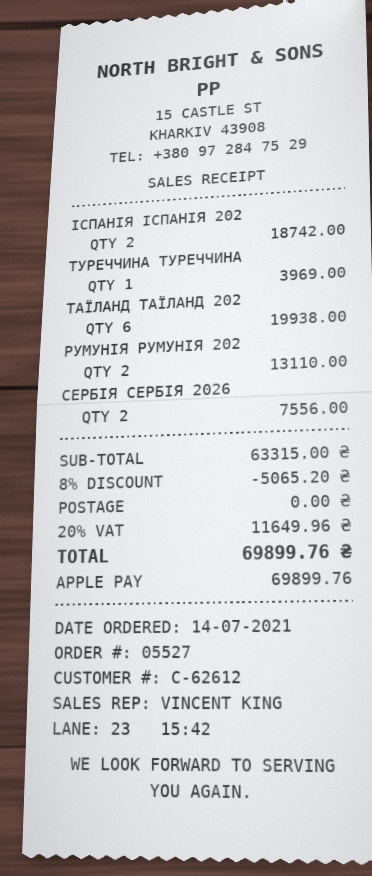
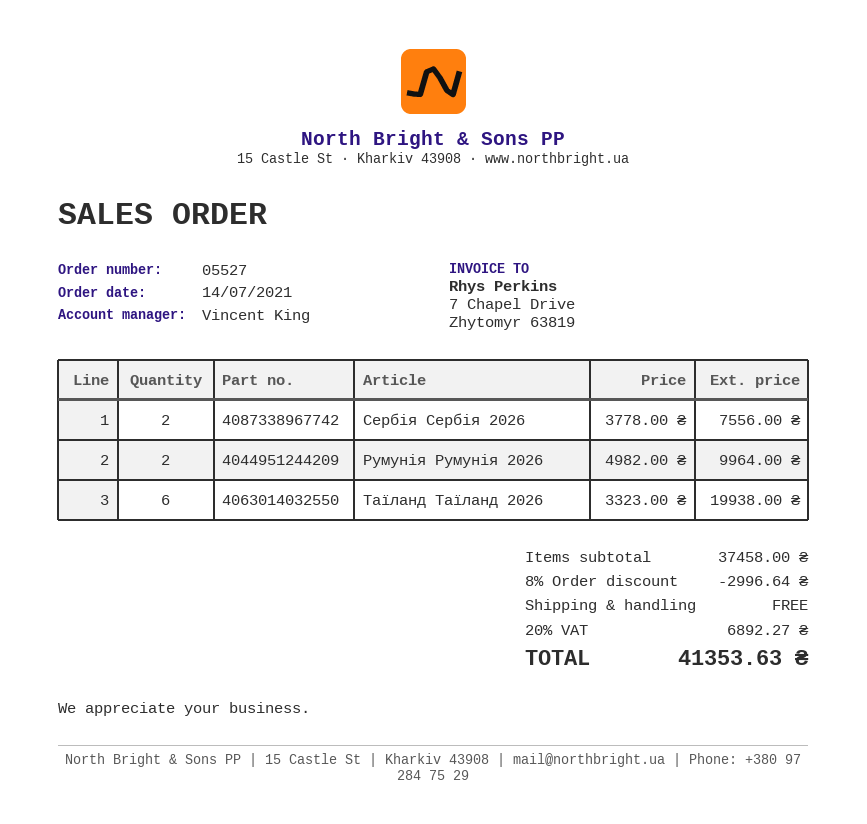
ІСПАНІЯ ІСПАНІЯ 202: 2 for 18742.00 -> none
ТУРЕЧЧИНА ТУРЕЧЧИНА: 1 for 3969.00 -> none
РУМУНІЯ РУМУНІЯ 202: 2 for 13110.00 -> 2 for 9964.00
subtotal: 63315.00 -> 37458.00
discount: 8% = 5065.20 -> 8% = 2996.64
tax: 20% = 11649.96 -> 20% = 6892.27
total: 69899.76 -> 41353.63

